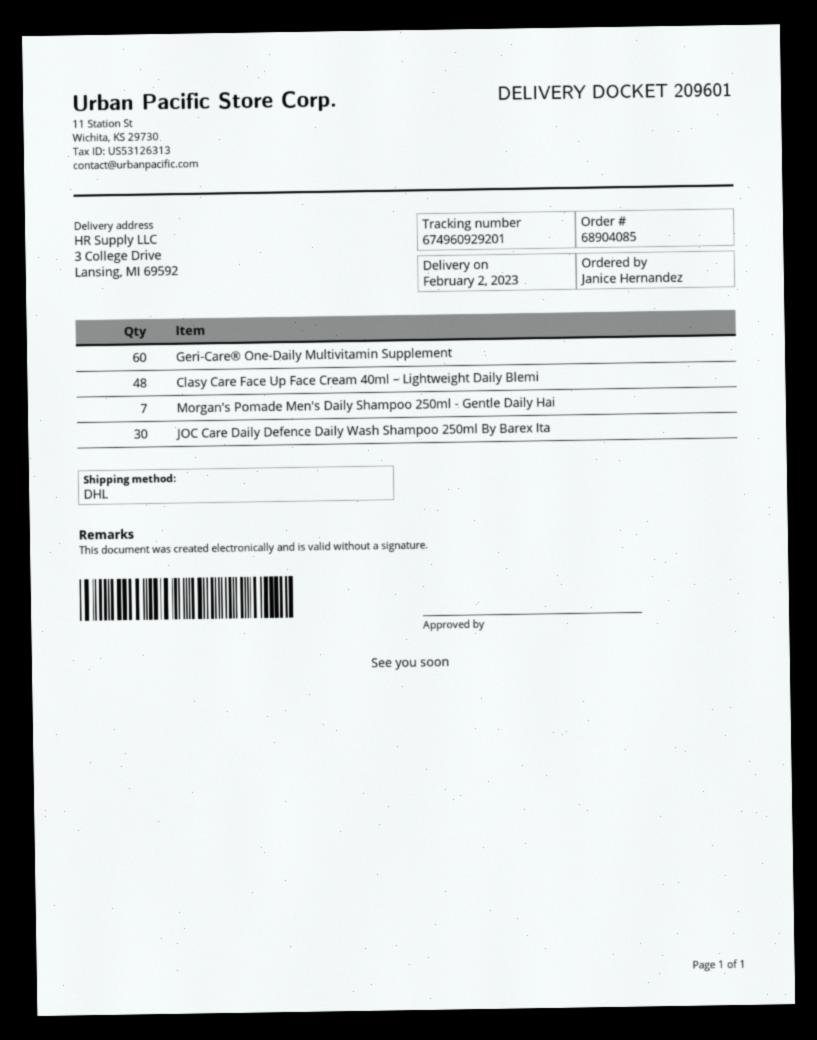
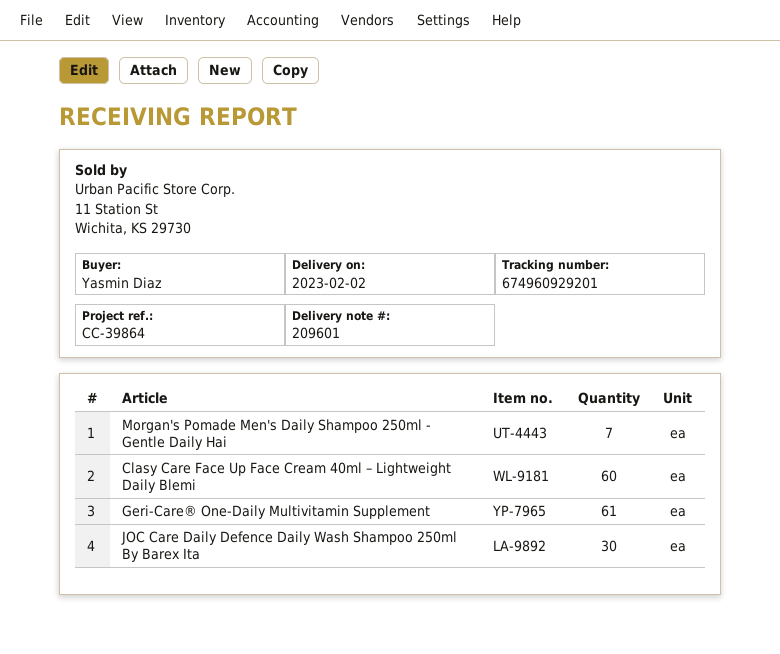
ordered by: Janice Hernandez -> Yasmin Diaz
Geri-Care® One-Daily Multivitamin Supplement: 60 -> 61
Clasy Care Face Up Face Cream 40ml – Lightweight Daily Blemi: 48 -> 60

